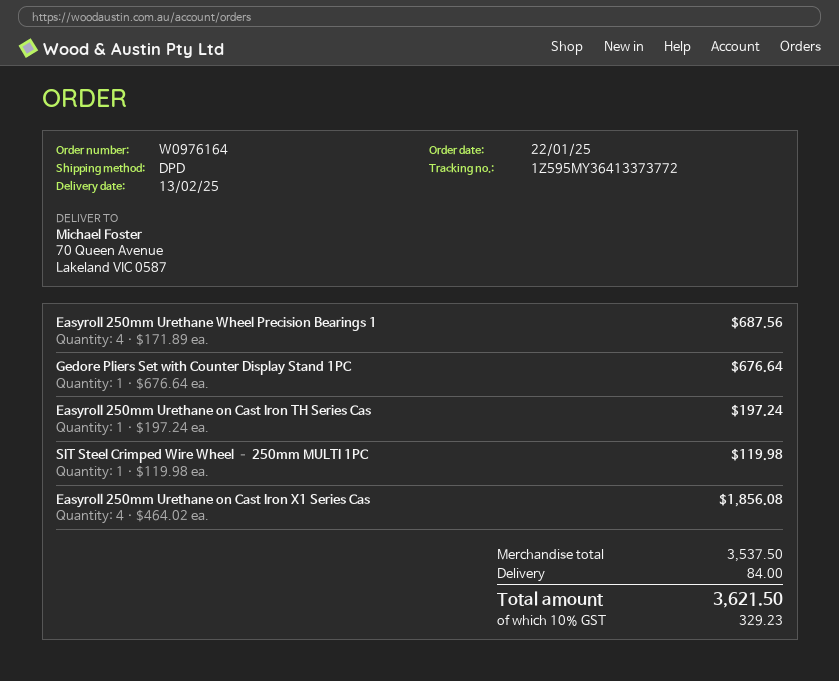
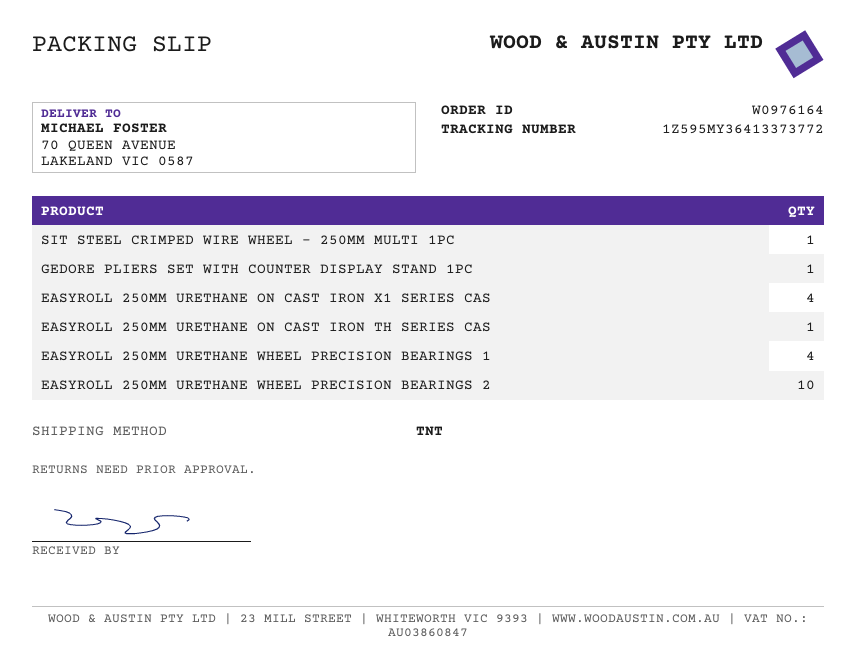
shipping method: DPD -> TNT
EASYROLL 250MM URETHANE WHEEL PRECISION BEARINGS 2: none -> 10

